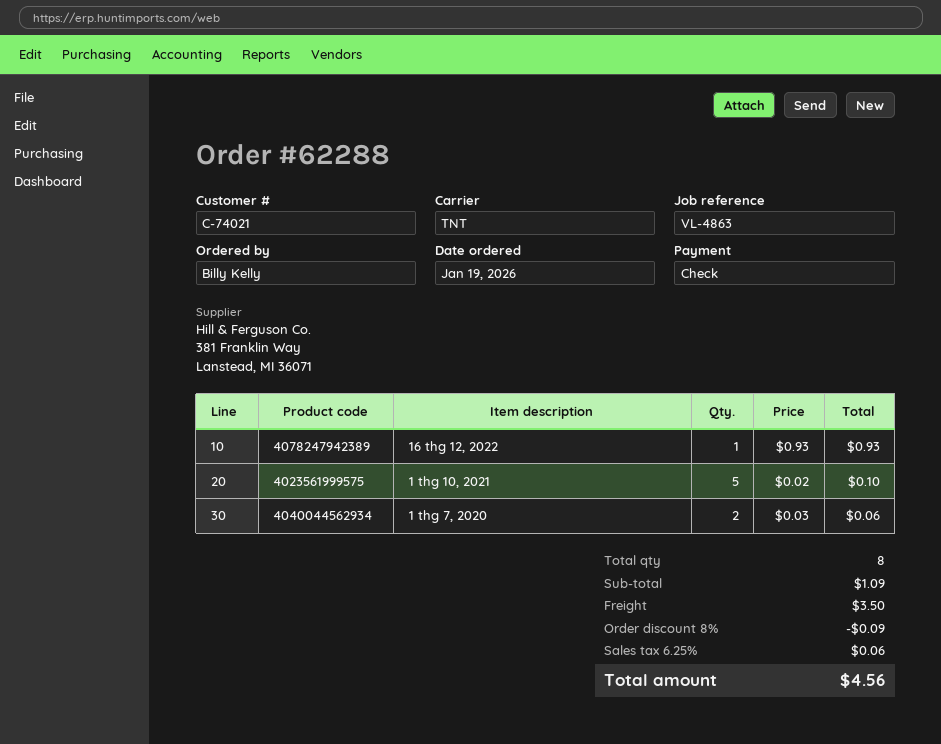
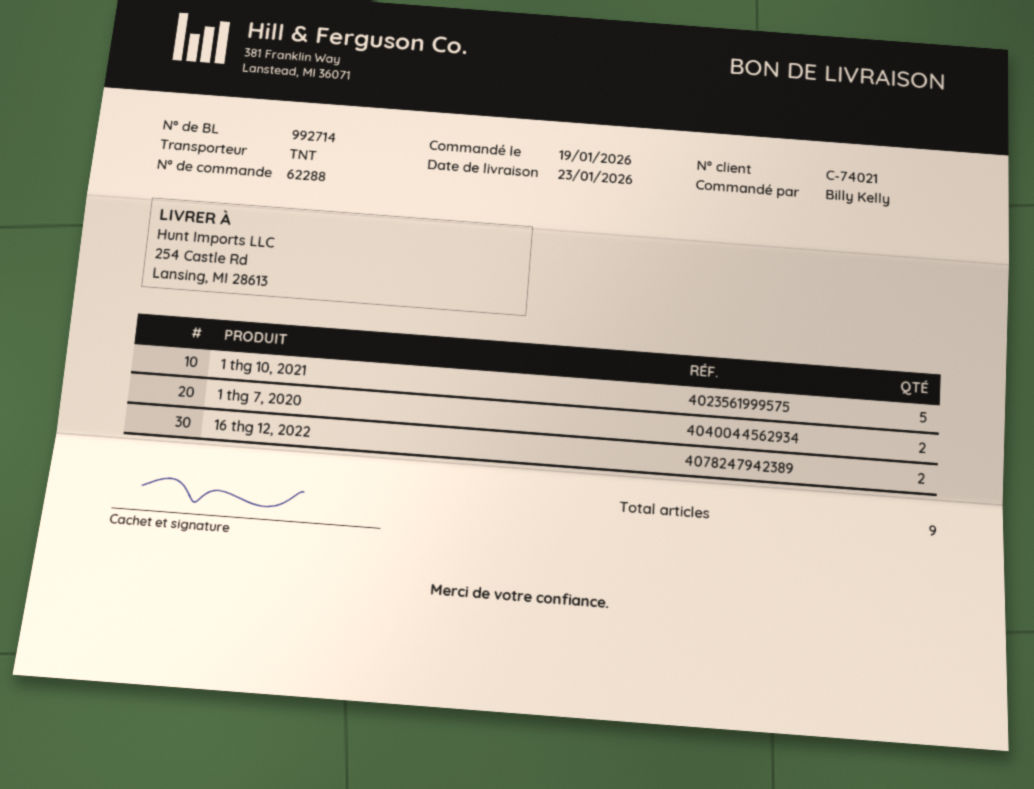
16 thg 12, 2022: 1 -> 2
total quantity: 8 -> 9

